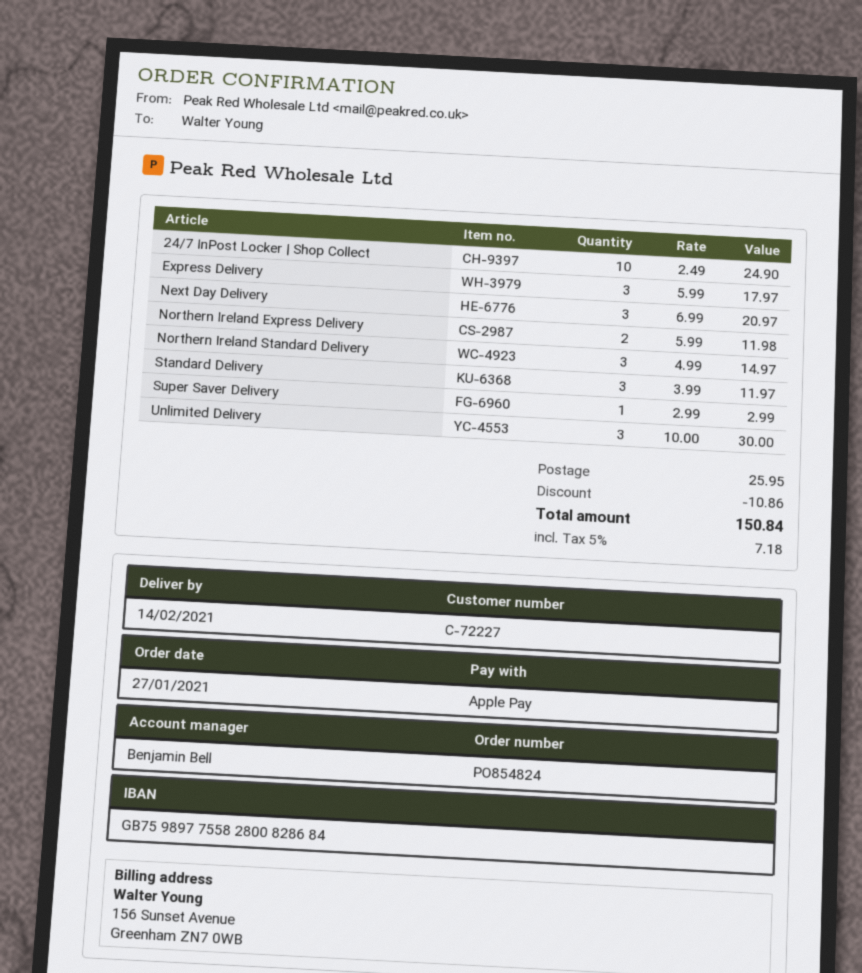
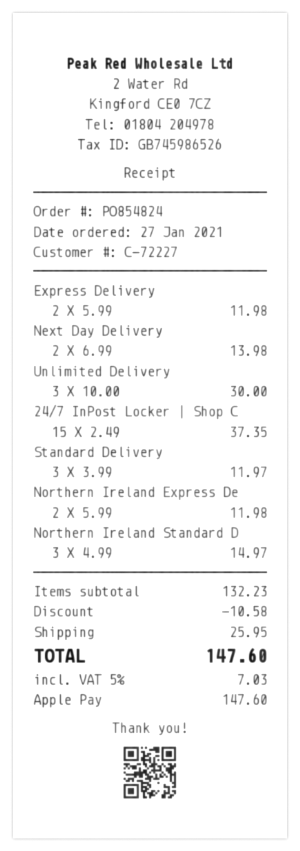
24/7 InPost Locker | Shop Collect: 10 x 2.49 = 24.90 -> 15 x 2.49 = 37.35
Express Delivery: 3 x 5.99 = 17.97 -> 2 x 5.99 = 11.98
Next Day Delivery: 3 x 6.99 = 20.97 -> 2 x 6.99 = 13.98
Super Saver Delivery: 1 x 2.99 = 2.99 -> none
discount: 10.86 -> 10.58
tax: 5% = 7.18 -> 5% = 7.03
total: 150.84 -> 147.60

